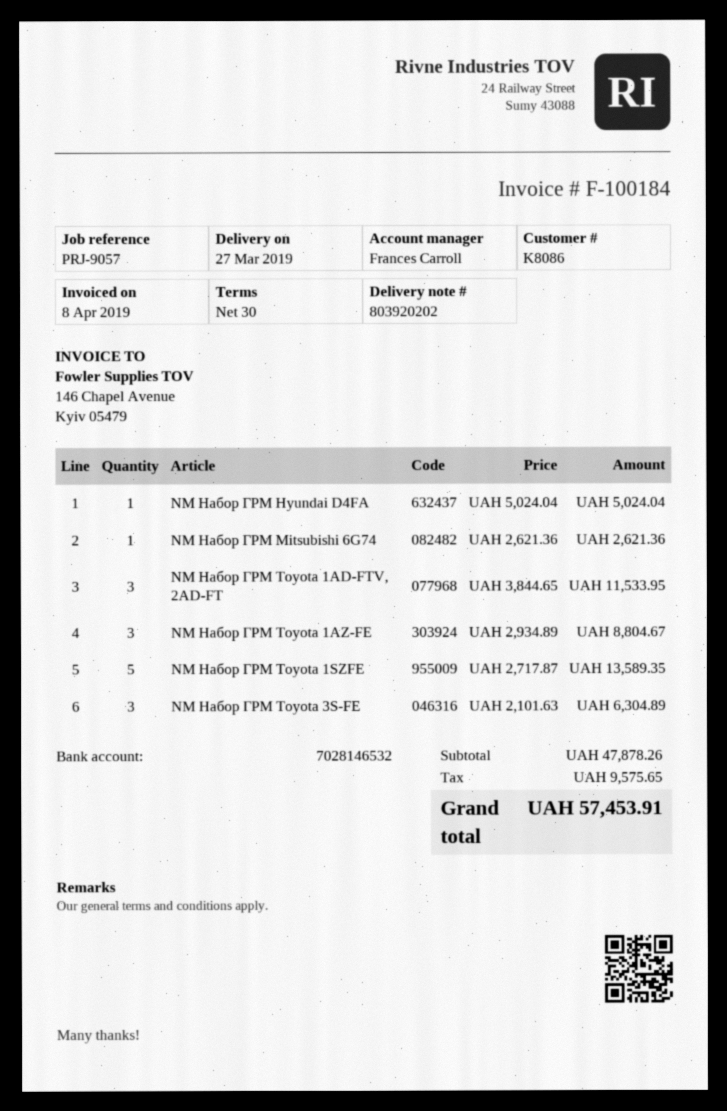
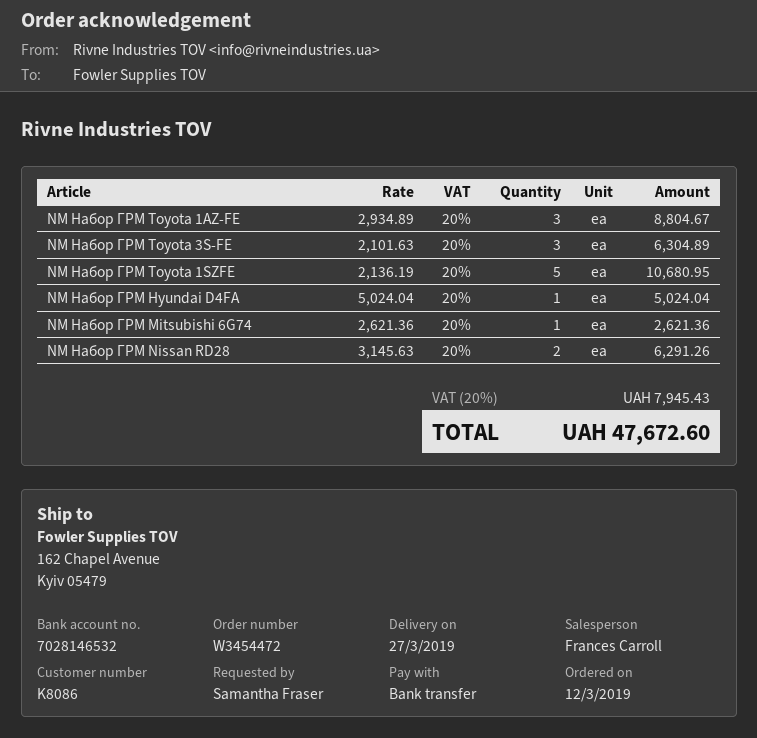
NM Набор ГРМ Toyota 1AD-FTV, 2AD-FT: 3 x 3844.65 = 11533.95 -> none
NM Набор ГРМ Toyota 1SZFE: 5 x 2717.87 = 13589.35 -> 5 x 2136.19 = 10680.95
NM Набор ГРМ Nissan RD28: none -> 2 x 3145.63 = 6291.26
tax: 9575.65 -> 7945.43
total: 57453.91 -> 47672.60

